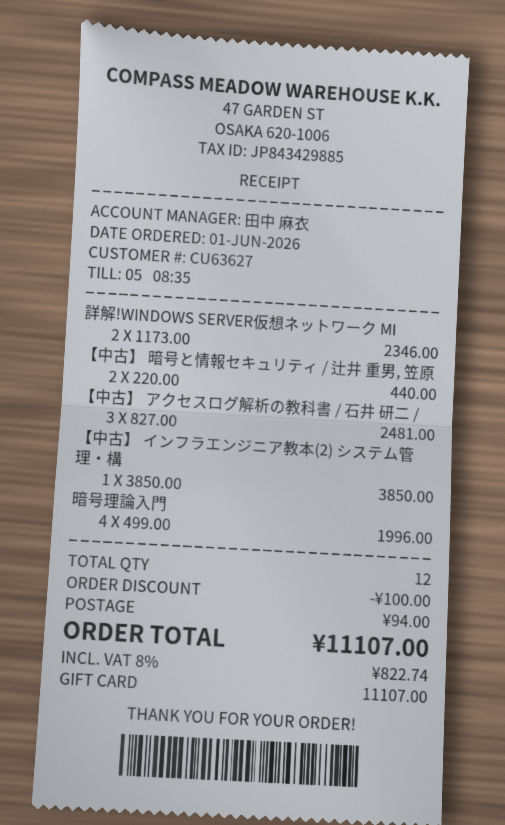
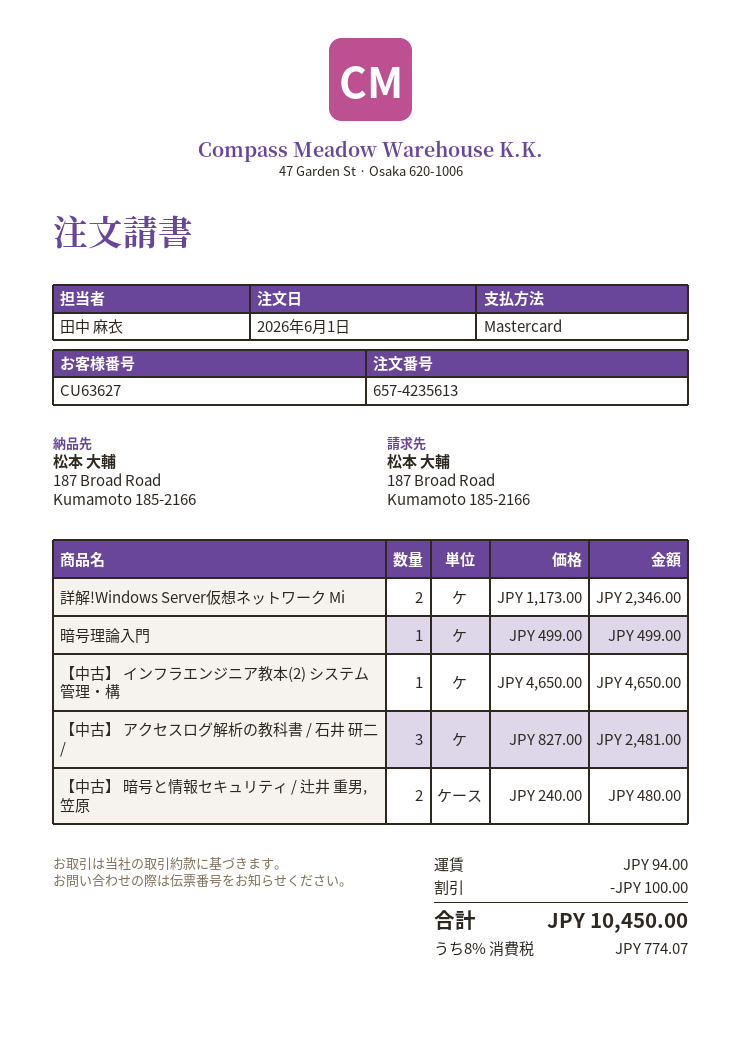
payment method: gift card -> Mastercard
【中古】 暗号と情報セキュリティ / 辻井 重男, 笠原: 2 x 220.00 = 440.00 -> 2 x 240.00 = 480.00
【中古】 インフラエンジニア教本(2) システム管理・構: 1 x 3850.00 = 3850.00 -> 1 x 4650.00 = 4650.00
暗号理論入門: 4 x 499.00 = 1996.00 -> 1 x 499.00 = 499.00
tax: 8% = 822.74 -> 8% = 774.07
total: 11107.00 -> 10450.00

